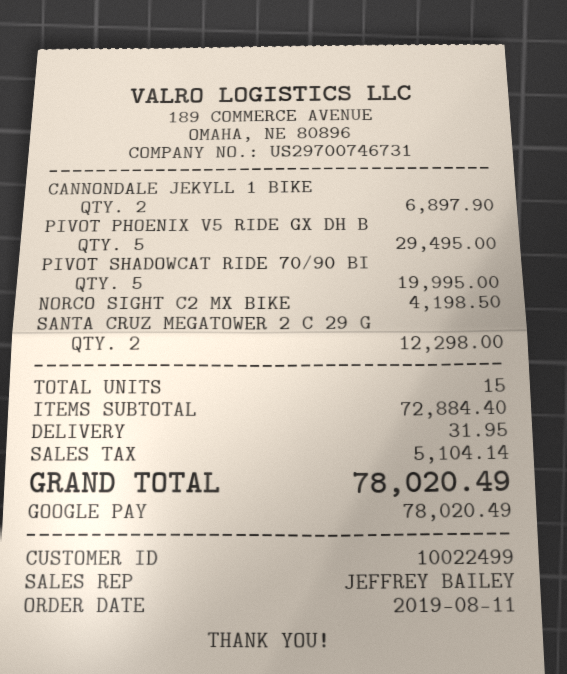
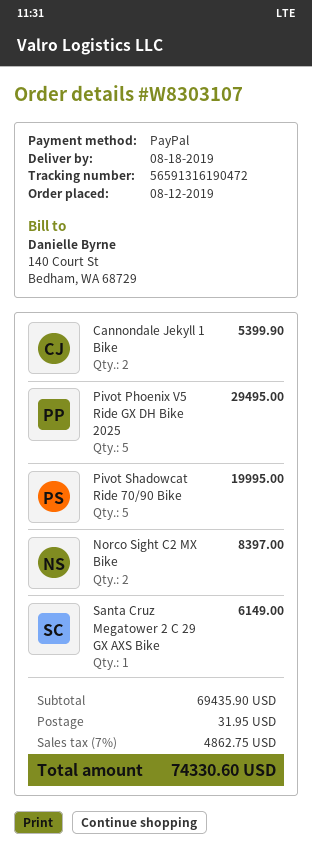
order date: 2019-08-11 -> 2019-08-12
payment method: Google Pay -> PayPal
CANNONDALE JEKYLL 1 BIKE: 2 for 6897.90 -> 2 for 5399.90
NORCO SIGHT C2 MX BIKE: 1 for 4198.50 -> 2 for 8397.00
SANTA CRUZ MEGATOWER 2 C 29 G: 2 for 12298.00 -> 1 for 6149.00
subtotal: 72884.40 -> 69435.90
tax: 5104.14 -> 4862.75
total: 78020.49 -> 74330.60

